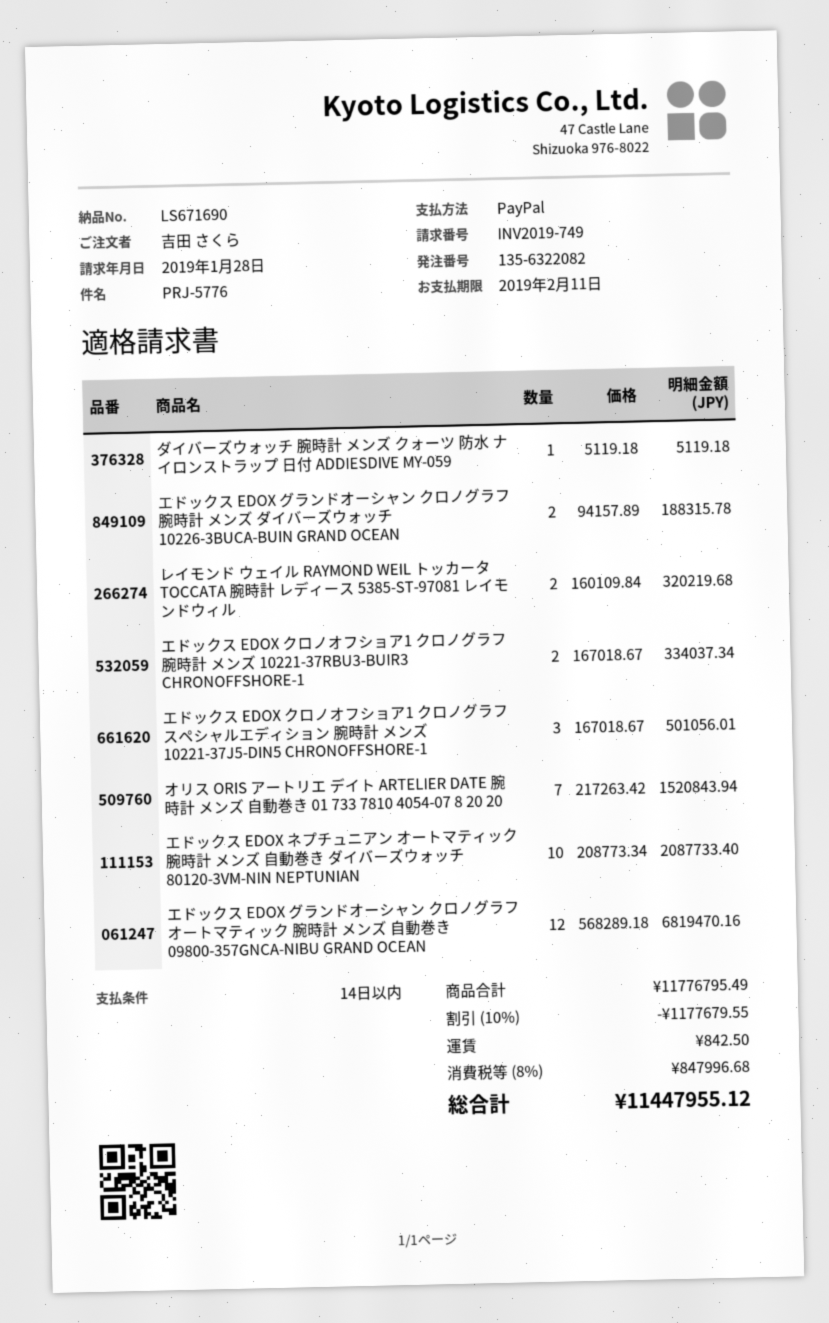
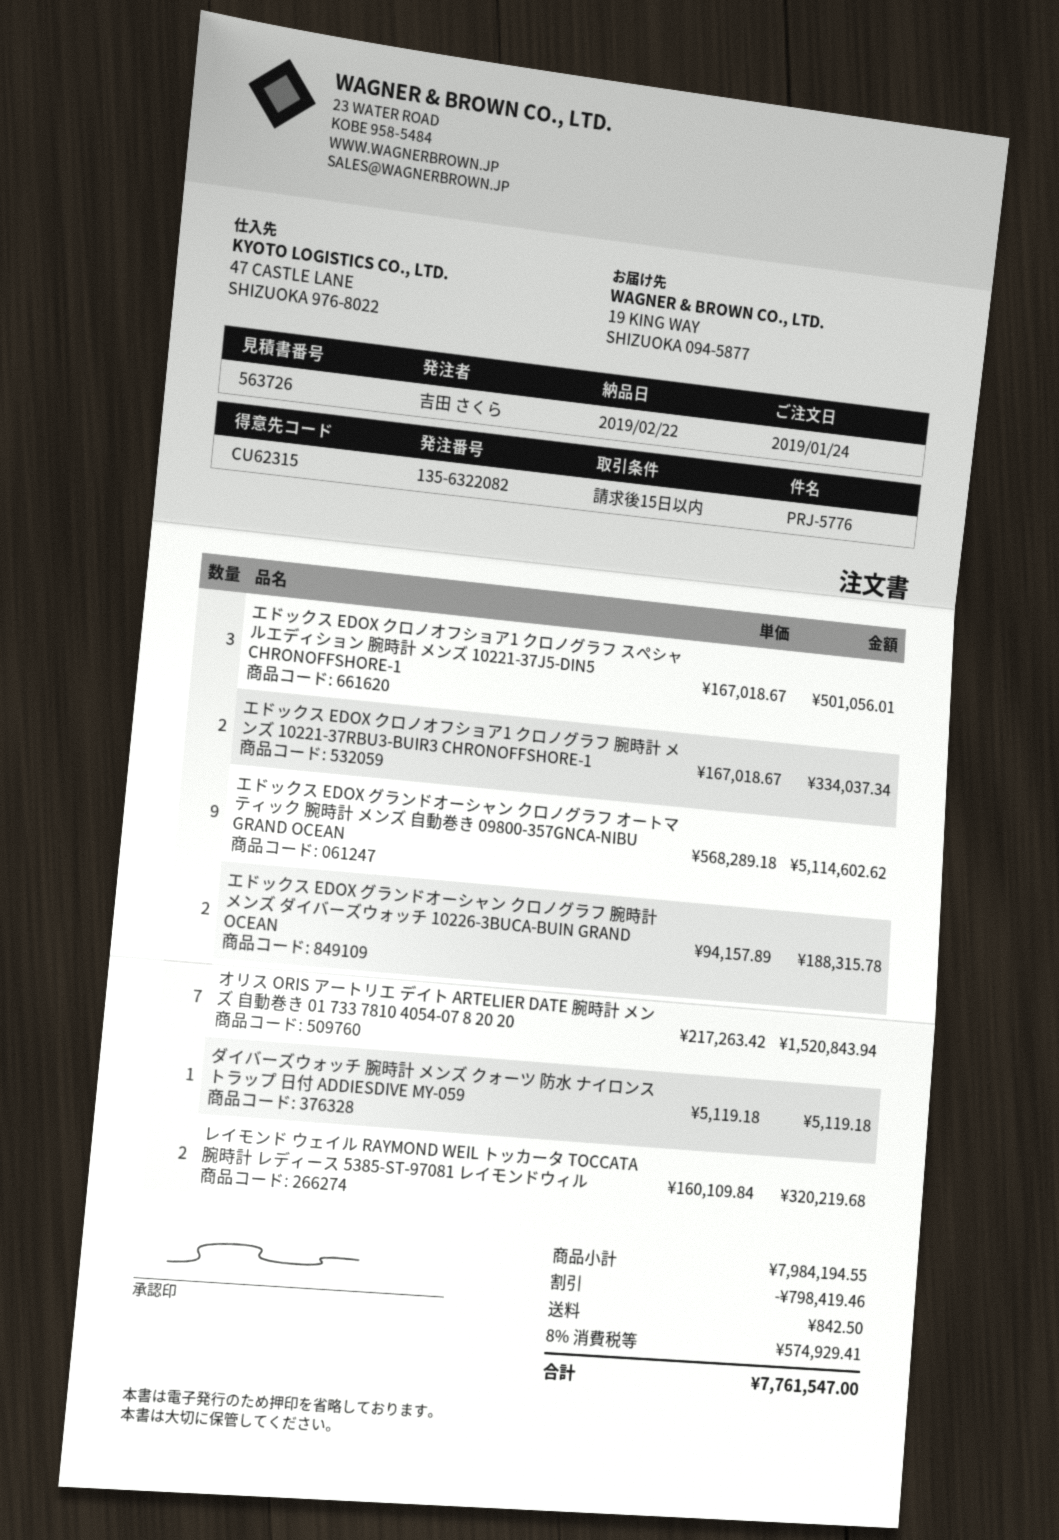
payment terms: 14 days -> 15 days
エドックス EDOX ネプチュニアン オートマティック 腕時計 メンズ 自動巻き ダイバーズウォッチ 80120-3VM-NIN NEPTUNIAN: 10 x 208773.34 = 2087733.40 -> none
エドックス EDOX グランドオーシャン クロノグラフ オートマティック 腕時計 メンズ 自動巻き 09800-357GNCA-NIBU GRAND OCEAN: 12 x 568289.18 = 6819470.16 -> 9 x 568289.18 = 5114602.62
subtotal: 11776795.49 -> 7984194.55
discount: 1177679.55 -> 798419.46
tax: 8% = 847996.68 -> 8% = 574929.41
total: 11447955.12 -> 7761547.00

